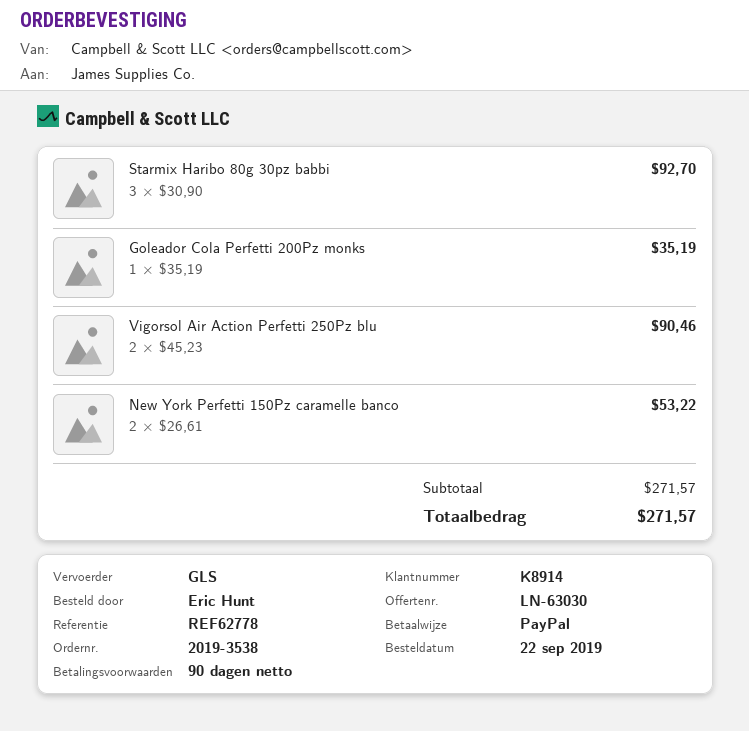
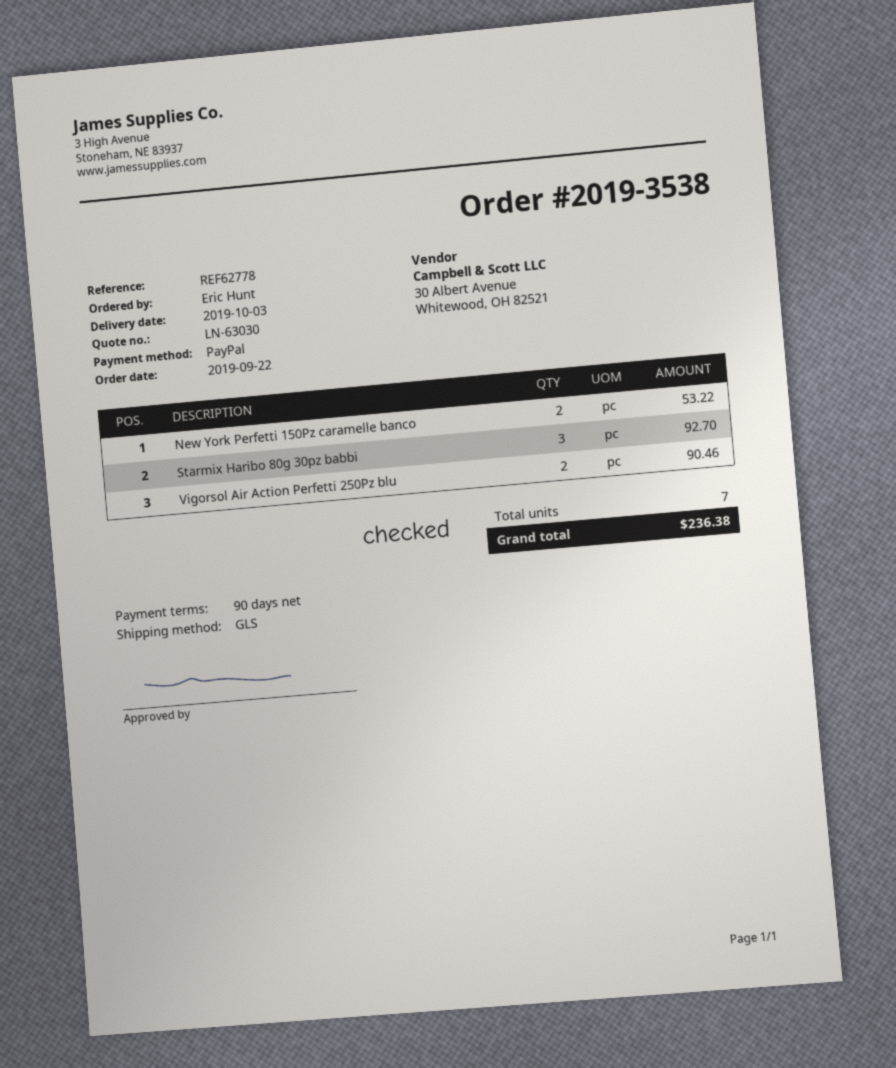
Goleador Cola Perfetti 200Pz monks: 1 for 35.19 -> none
total: 271.57 -> 236.38

